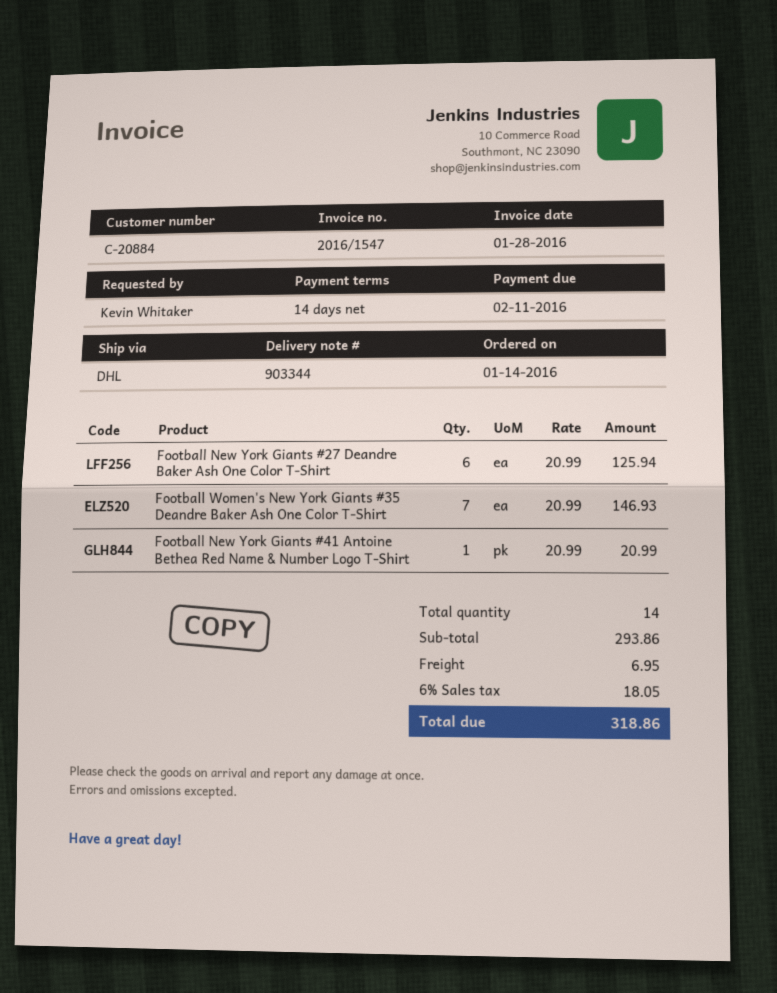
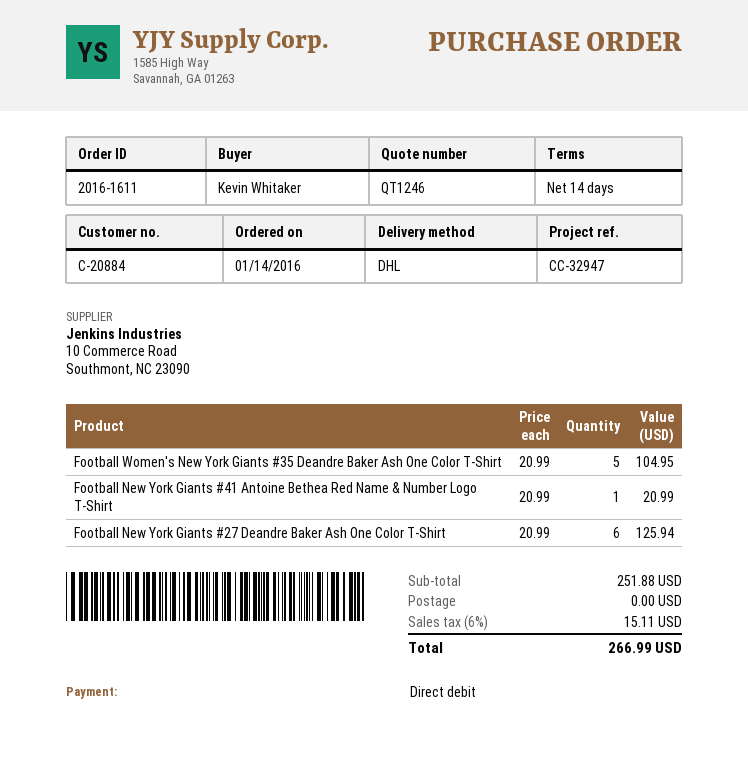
Football Women's New York Giants #35 Deandre Baker Ash One Color T-Shirt: 7 x 20.99 = 146.93 -> 5 x 20.99 = 104.95
subtotal: 293.86 -> 251.88
shipping: 6.95 -> 0.00
tax: 6% = 18.05 -> 6% = 15.11
total: 318.86 -> 266.99

